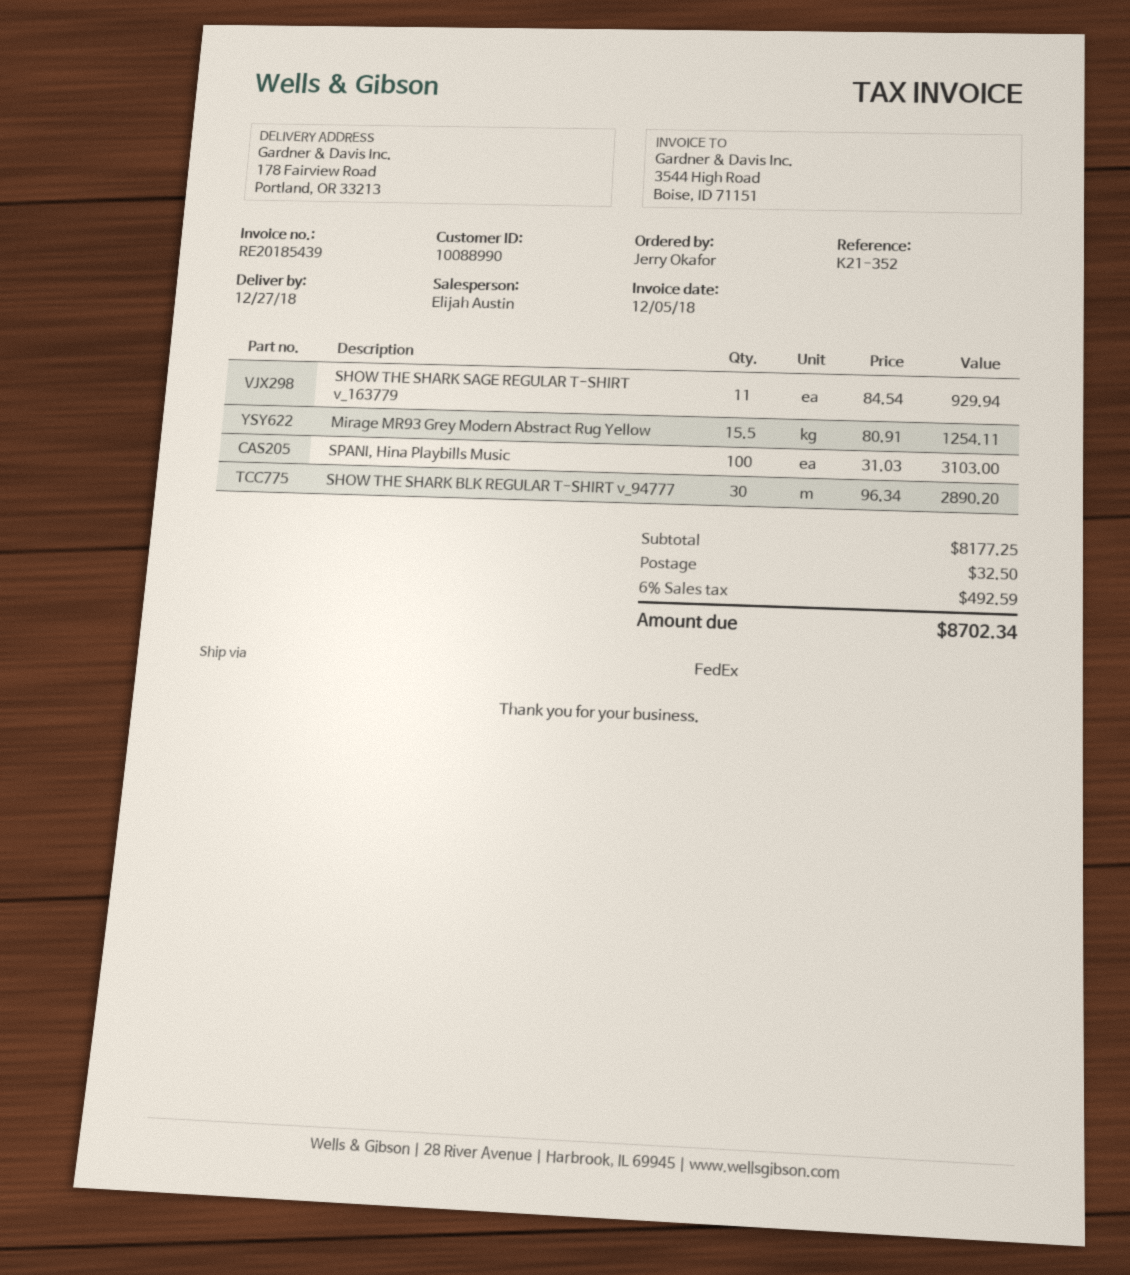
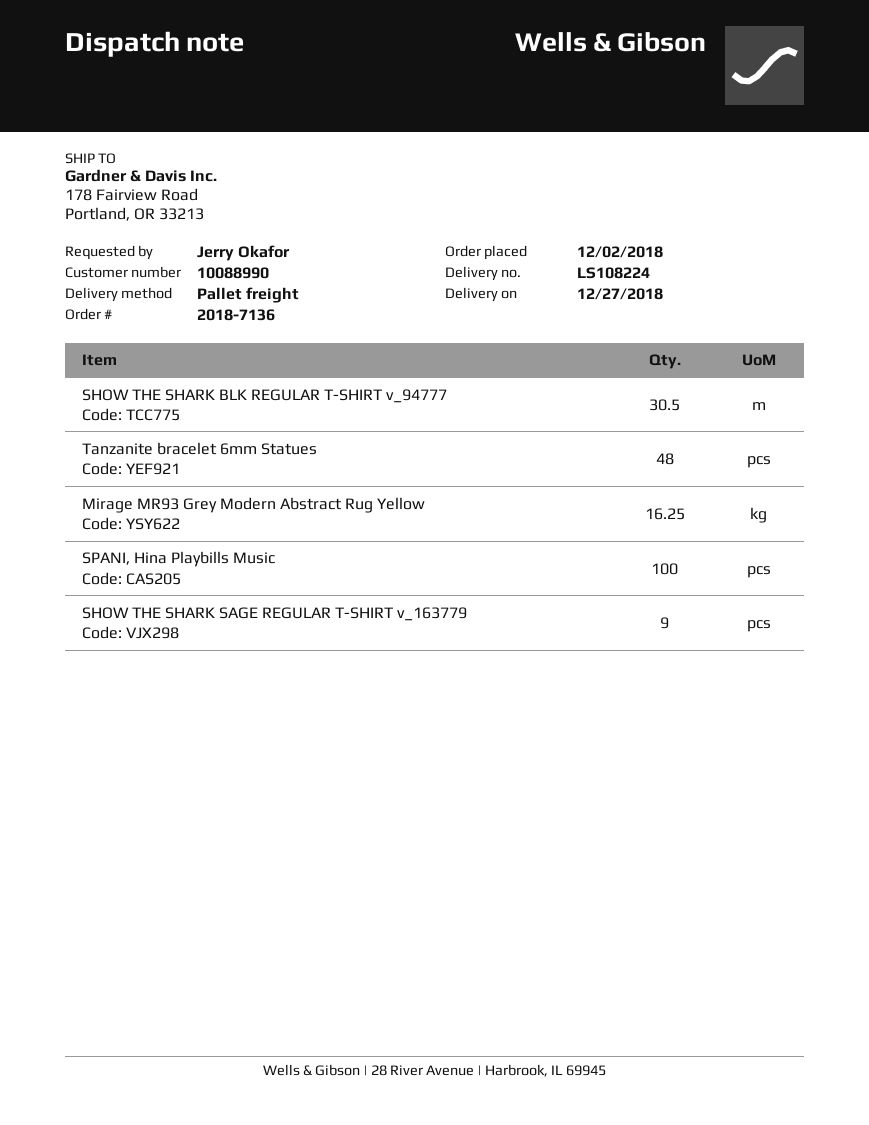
shipping method: FedEx -> pallet freight
SHOW THE SHARK SAGE REGULAR T-SHIRT v_163779: 11 -> 9
Mirage MR93 Grey Modern Abstract Rug Yellow: 15.5 -> 16.25
SHOW THE SHARK BLK REGULAR T-SHIRT v_94777: 30 -> 30.5
Tanzanite bracelet 6mm Statues: none -> 48

